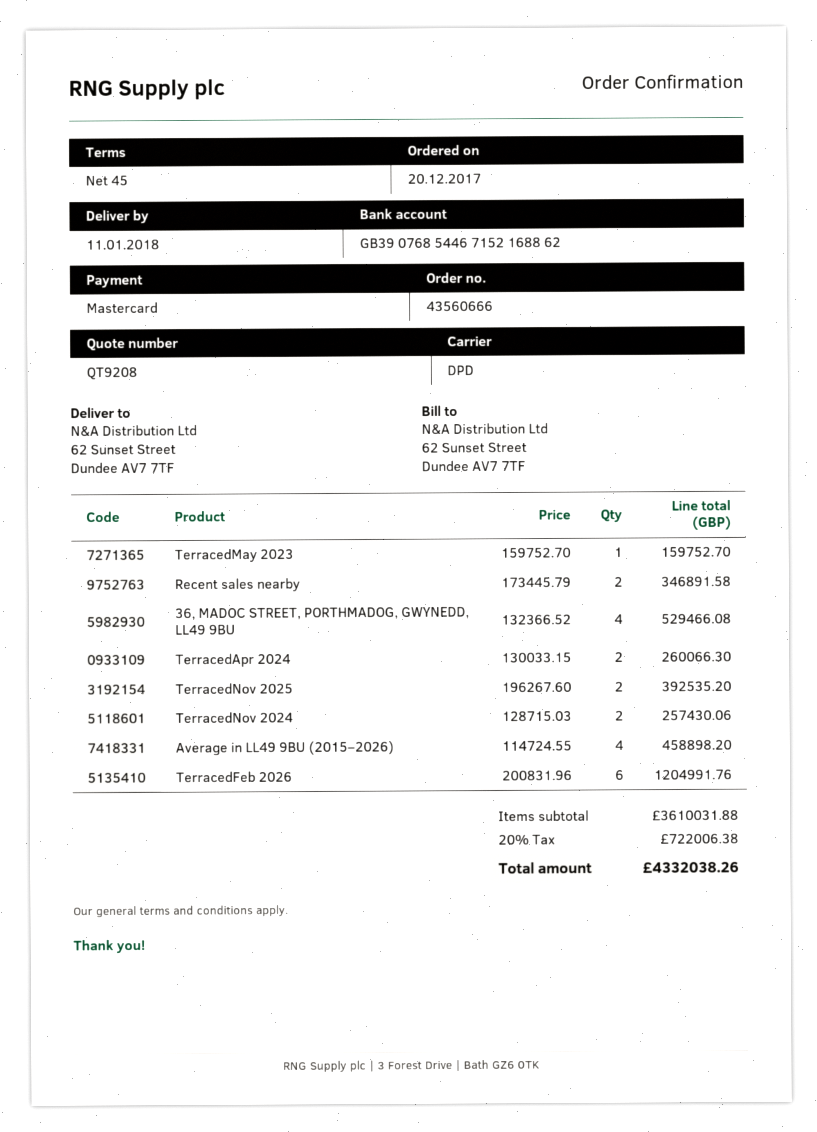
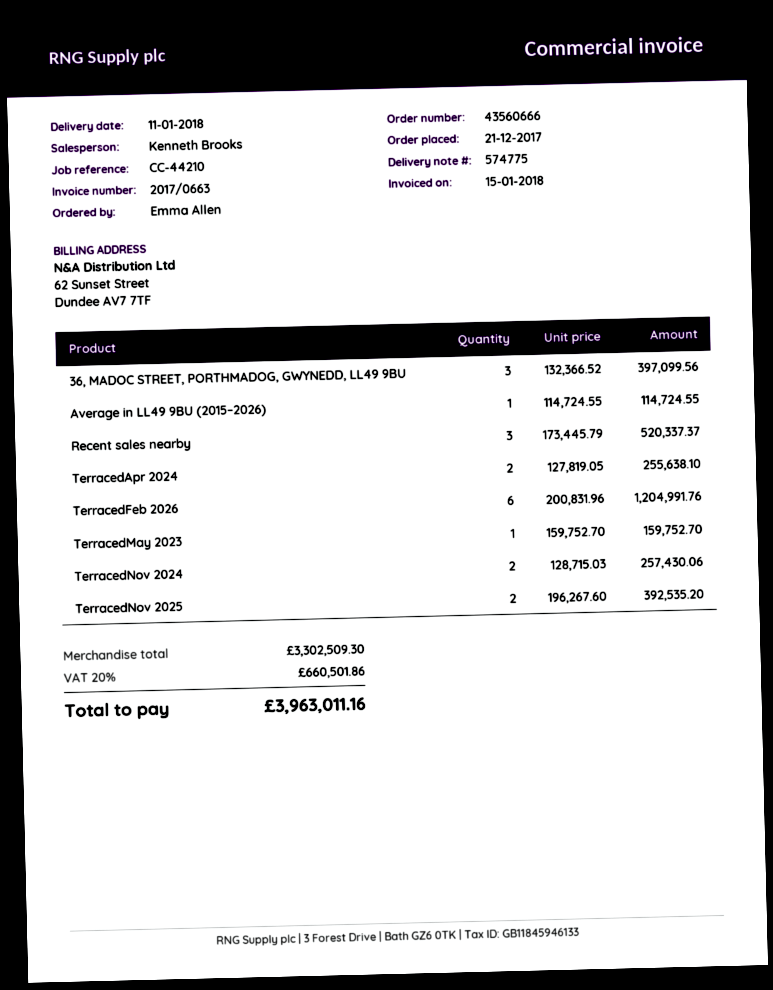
order date: 2017-12-20 -> 2017-12-21
Recent sales nearby: 2 x 173445.79 = 346891.58 -> 3 x 173445.79 = 520337.37
36, MADOC STREET, PORTHMADOG, GWYNEDD, LL49 9BU: 4 x 132366.52 = 529466.08 -> 3 x 132366.52 = 397099.56
TerracedApr 2024: 2 x 130033.15 = 260066.30 -> 2 x 127819.05 = 255638.10
Average in LL49 9BU (2015–2026): 4 x 114724.55 = 458898.20 -> 1 x 114724.55 = 114724.55
subtotal: 3610031.88 -> 3302509.30
tax: 20% = 722006.38 -> 20% = 660501.86
total: 4332038.26 -> 3963011.16

